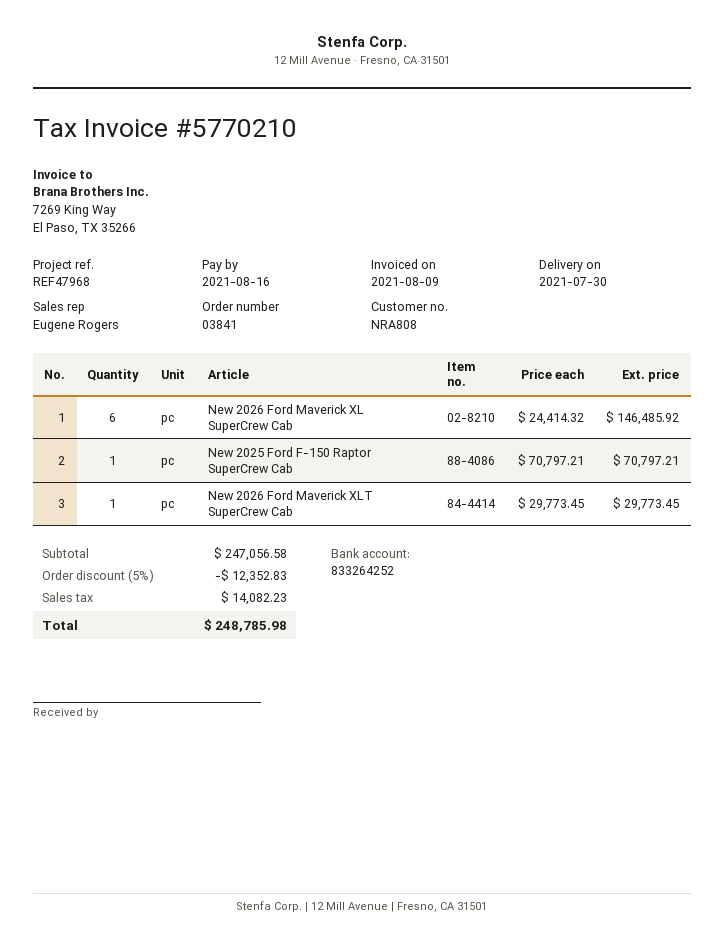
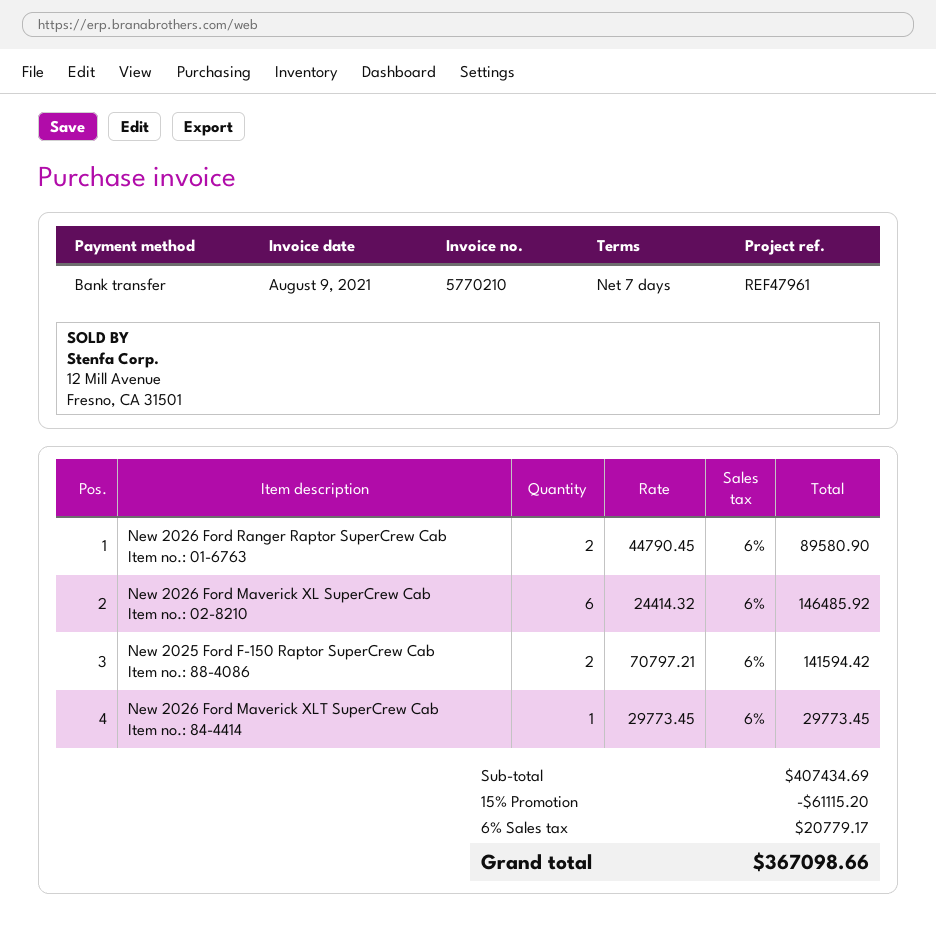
reference: REF47968 -> REF47961
New 2025 Ford F-150 Raptor SuperCrew Cab: 1 x 70797.21 = 70797.21 -> 2 x 70797.21 = 141594.42
New 2026 Ford Ranger Raptor SuperCrew Cab: none -> 2 x 44790.45 = 89580.90
subtotal: 247056.58 -> 407434.69
discount: 5% = 12352.83 -> 15% = 61115.20
tax: 14082.23 -> 20779.17
total: 248785.98 -> 367098.66

